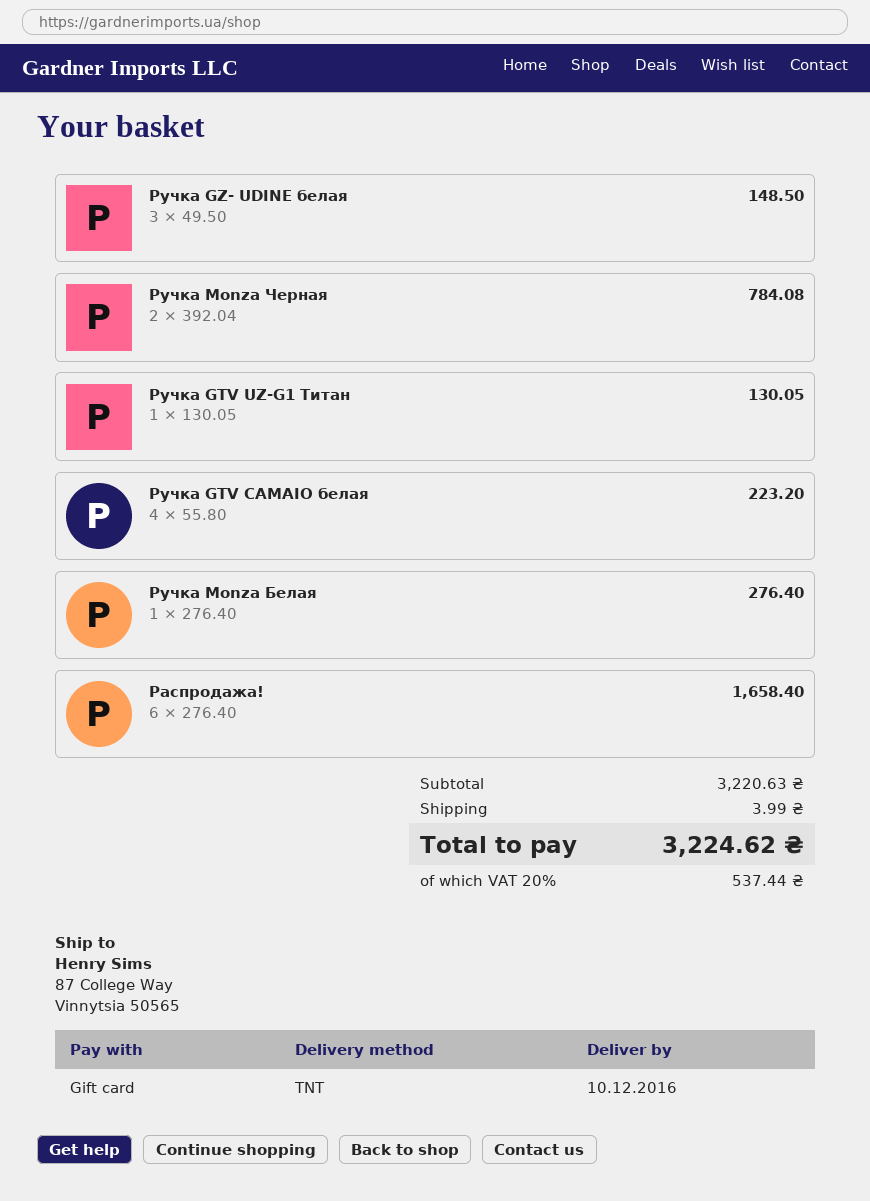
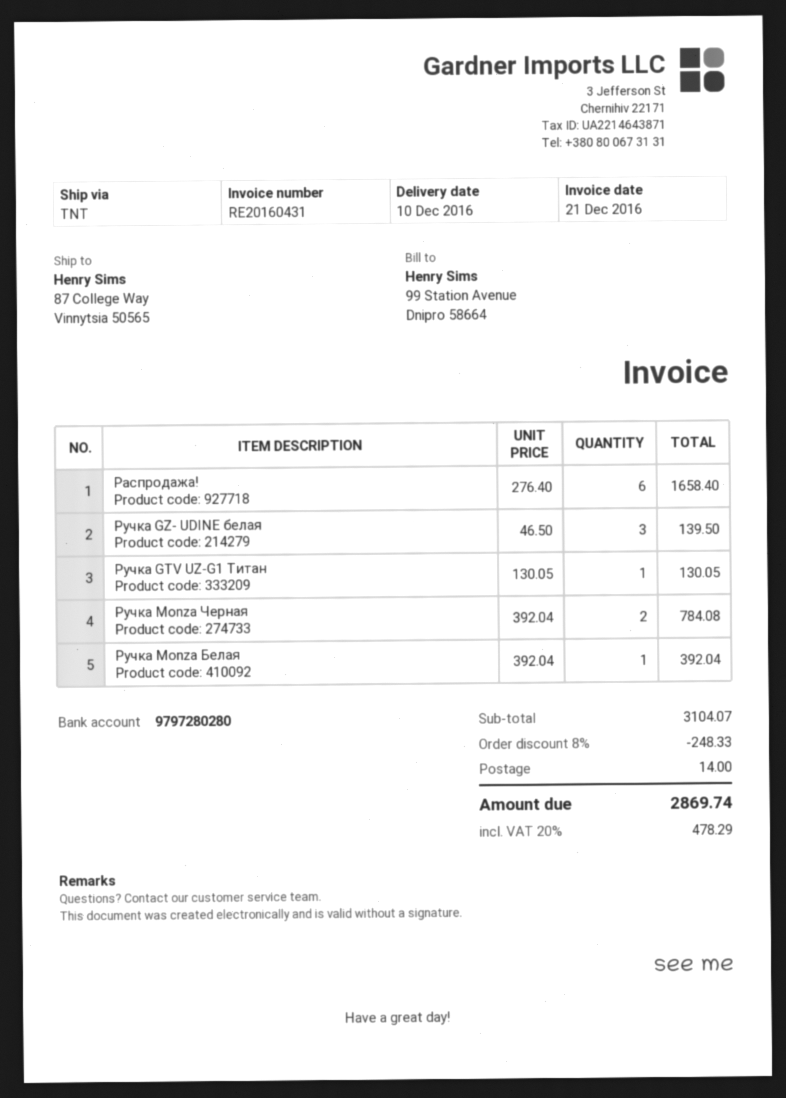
Ручка GZ- UDINE белая: 3 x 49.50 = 148.50 -> 3 x 46.50 = 139.50
Ручка GTV CAMAIO белая: 4 x 55.80 = 223.20 -> none
Ручка Monza Белая: 1 x 276.40 = 276.40 -> 1 x 392.04 = 392.04
subtotal: 3220.63 -> 3104.07
discount: none -> 8% = 248.33
shipping: 3.99 -> 14.00
tax: 20% = 537.44 -> 20% = 478.29
total: 3224.62 -> 2869.74

